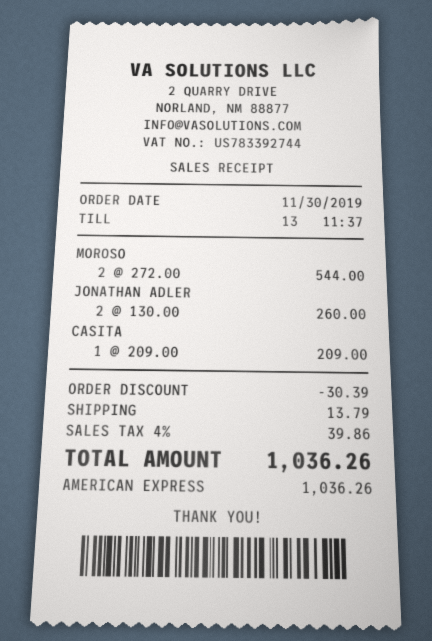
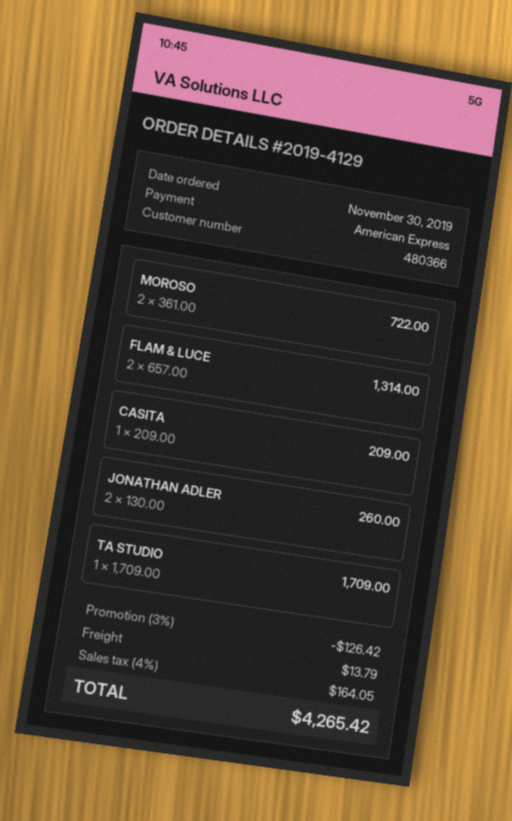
MOROSO: 2 x 272.00 = 544.00 -> 2 x 361.00 = 722.00
FLAM & LUCE: none -> 2 x 657.00 = 1314.00
TA STUDIO: none -> 1 x 1709.00 = 1709.00
discount: 30.39 -> 126.42
tax: 4% = 39.86 -> 4% = 164.05
total: 1036.26 -> 4265.42

